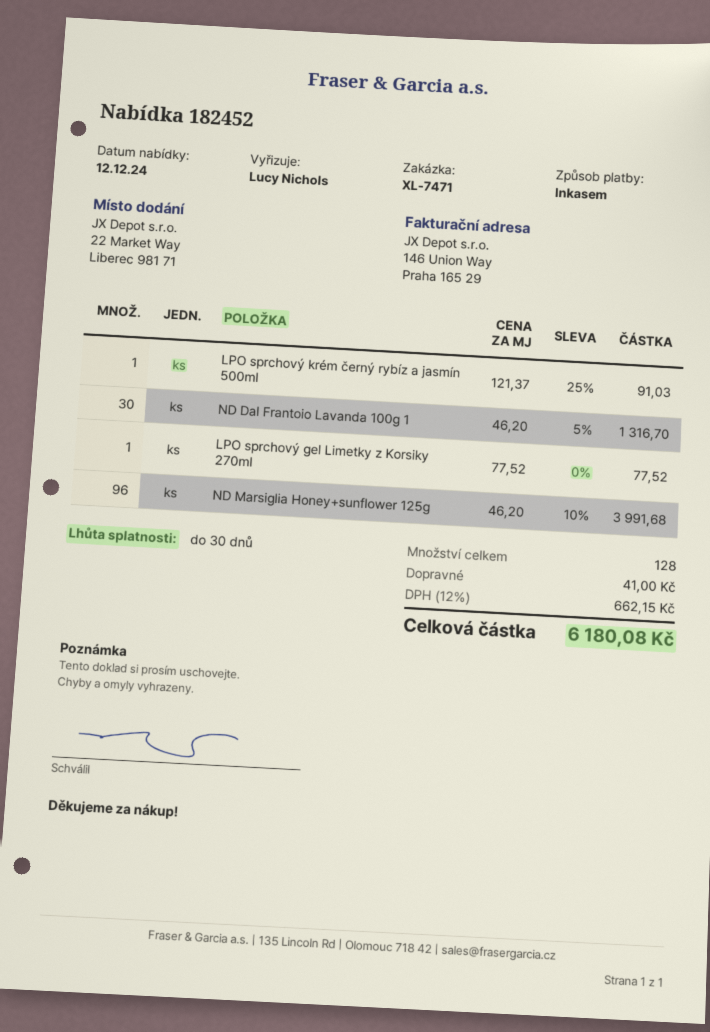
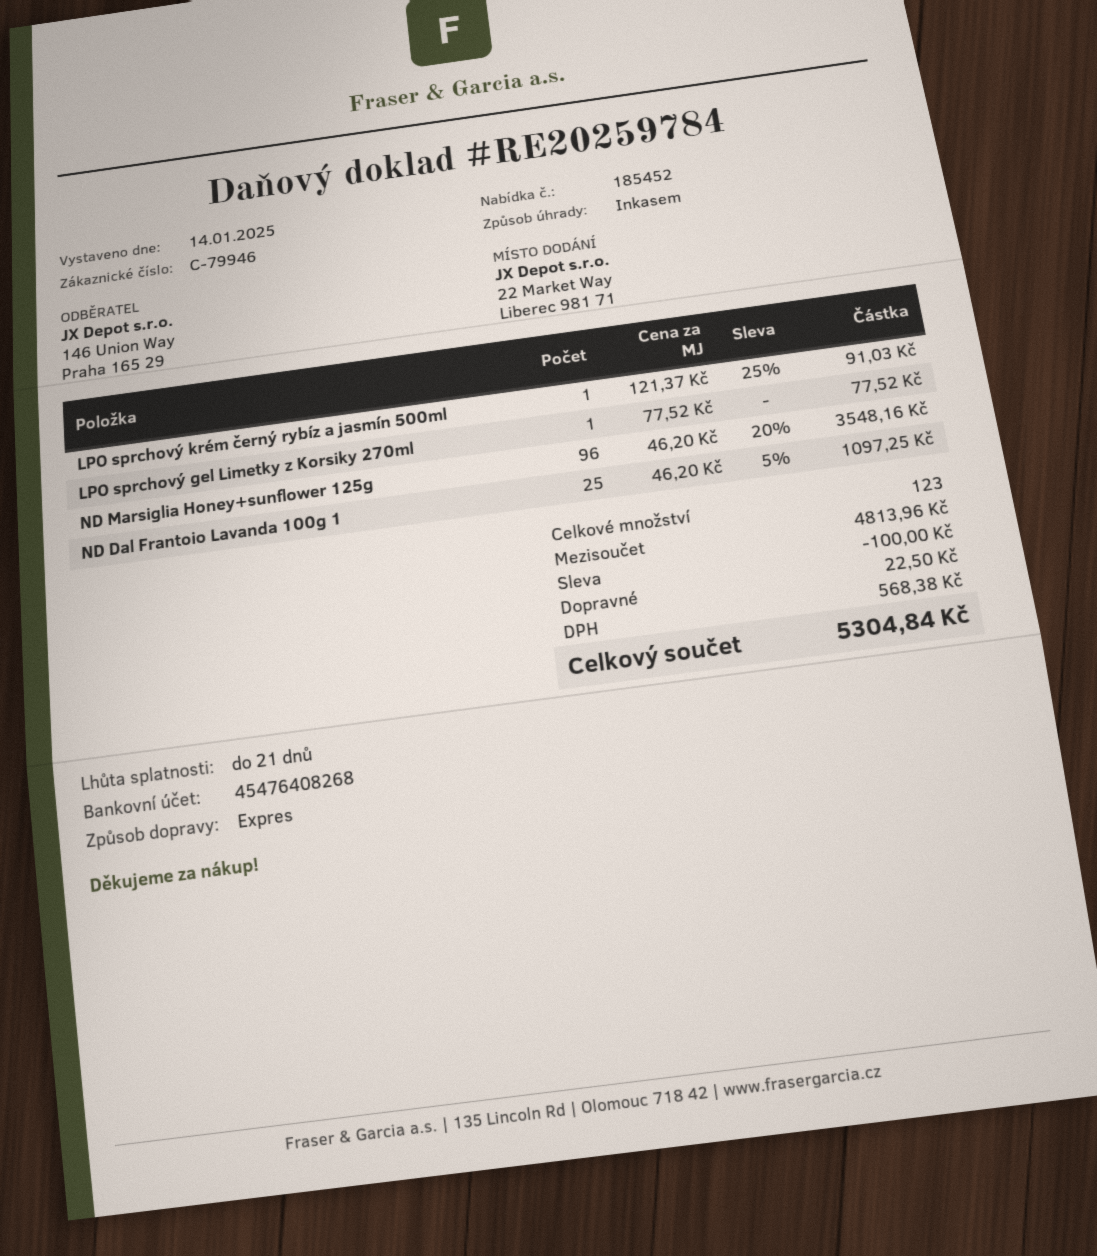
quote number: 182452 -> 185452
payment terms: 30 days -> 21 days
ND Dal Frantoio Lavanda 100g 1: 30 x 46.20 - 5% = 1316.70 -> 25 x 46.20 - 5% = 1097.25
ND Marsiglia Honey+sunflower 125g: 96 x 46.20 - 10% = 3991.68 -> 96 x 46.20 - 20% = 3548.16
total quantity: 128 -> 123
discount: none -> 100.00
shipping: 41.00 -> 22.50
tax: 662.15 -> 568.38
total: 6180.08 -> 5304.84

